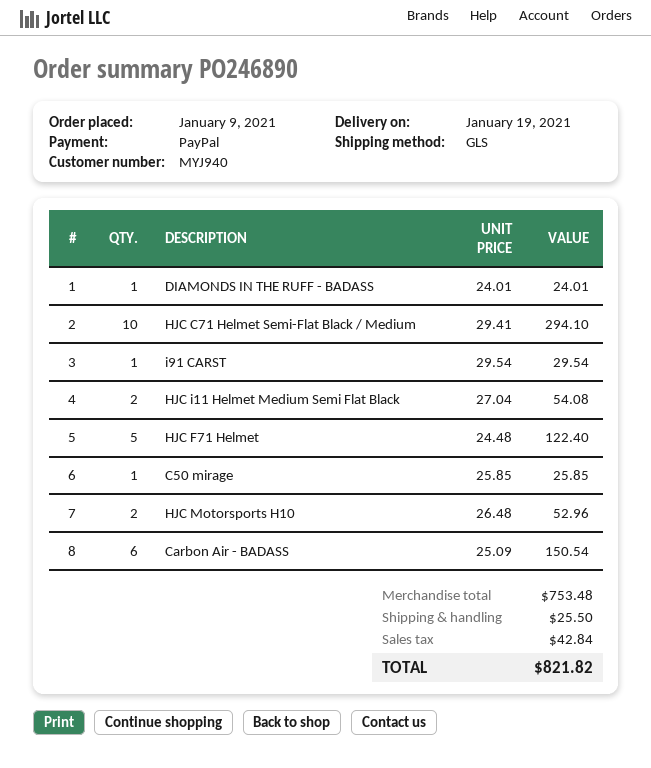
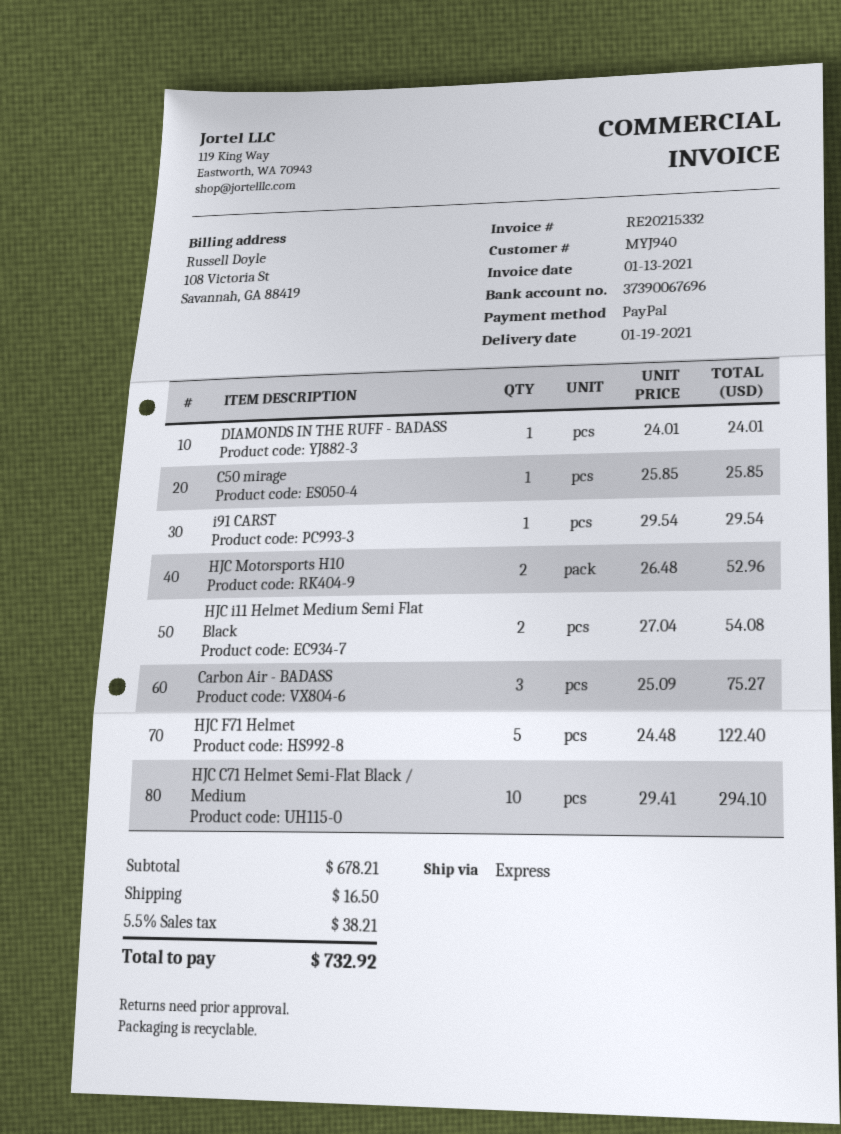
shipping method: GLS -> express
Carbon Air - BADASS: 6 x 25.09 = 150.54 -> 3 x 25.09 = 75.27
subtotal: 753.48 -> 678.21
shipping: 25.50 -> 16.50
tax: 42.84 -> 38.21
total: 821.82 -> 732.92

